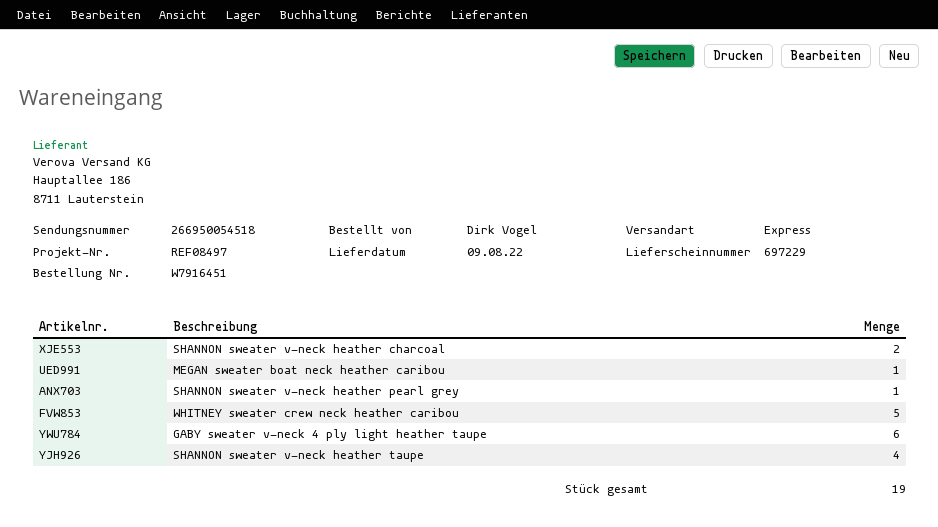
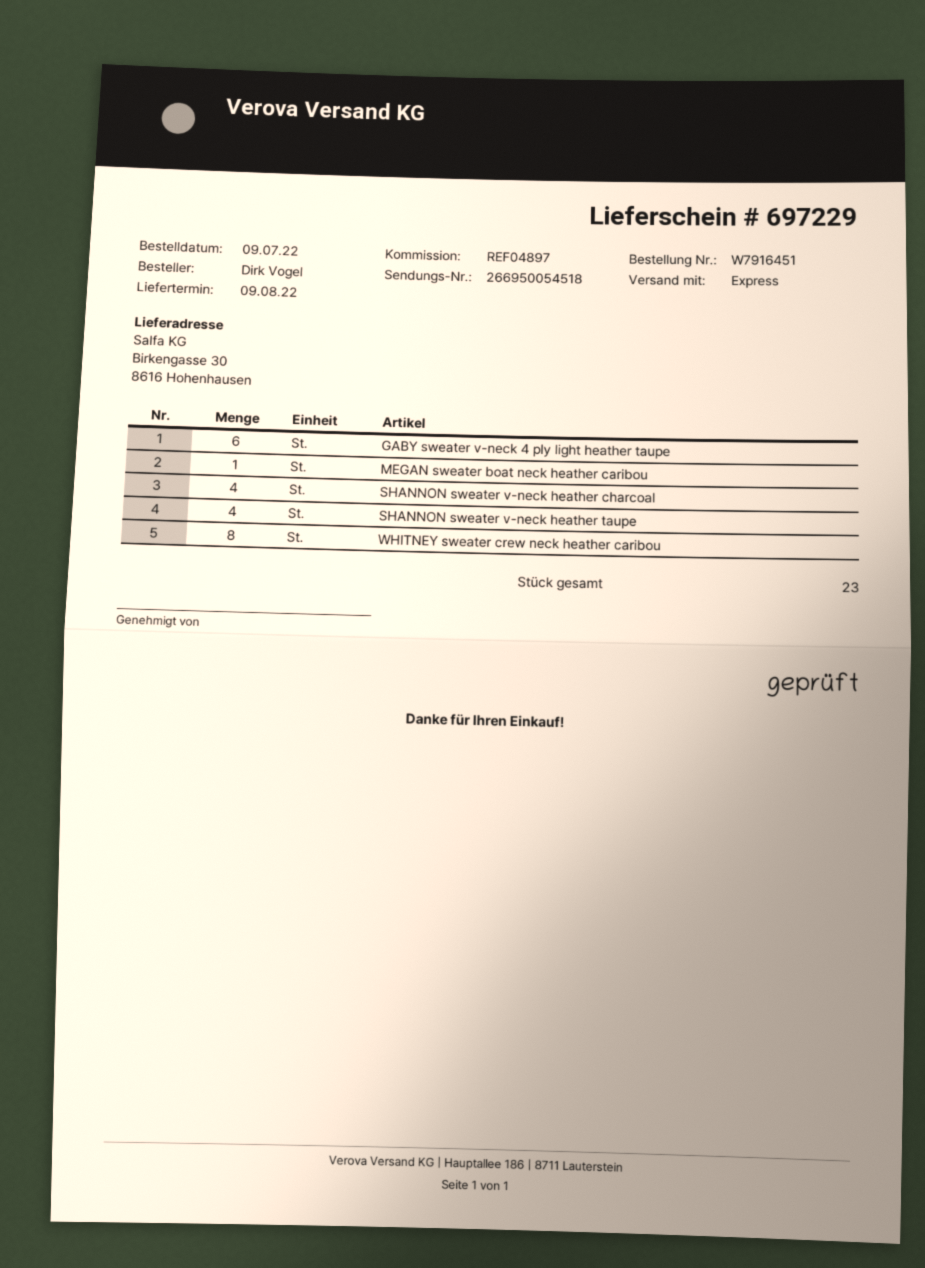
reference: REF08497 -> REF04897
SHANNON sweater v-neck heather charcoal: 2 -> 4
SHANNON sweater v-neck heather pearl grey: 1 -> none
WHITNEY sweater crew neck heather caribou: 5 -> 8
total quantity: 19 -> 23

